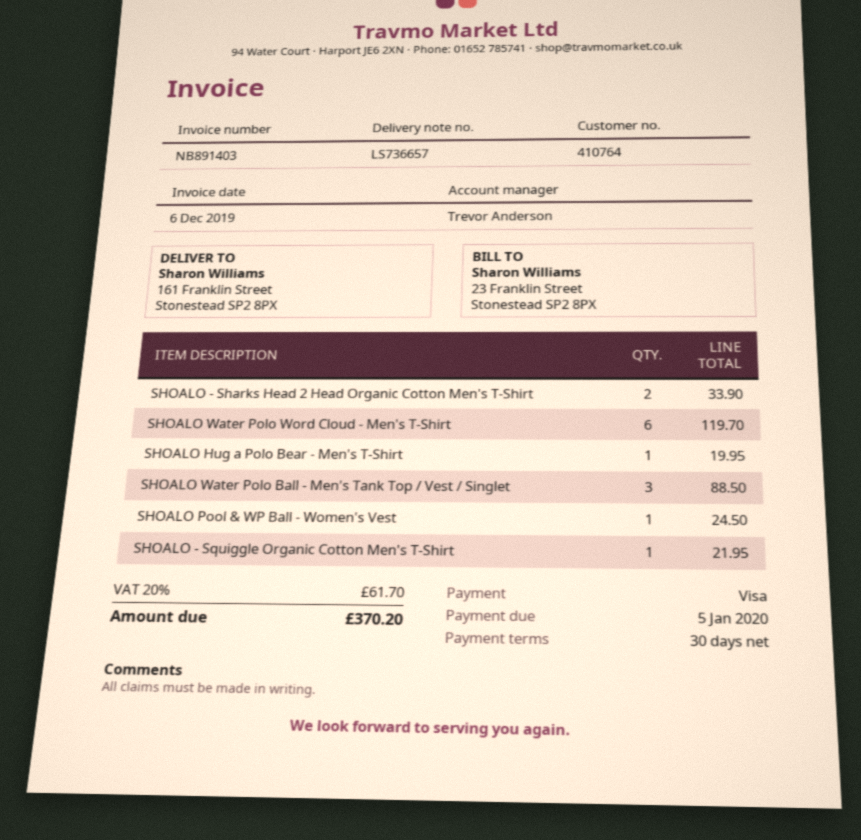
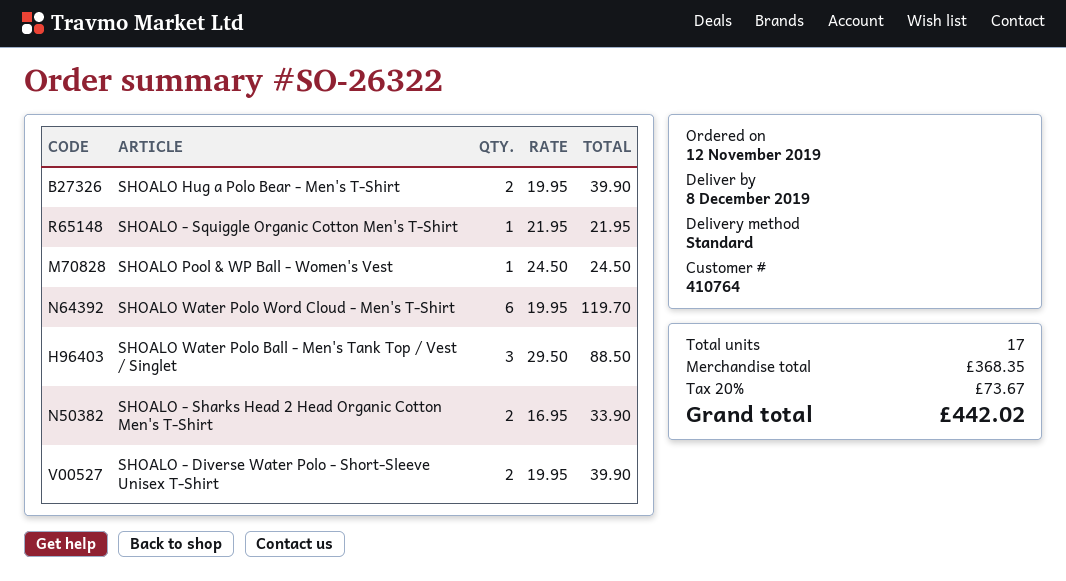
SHOALO Hug a Polo Bear - Men's T-Shirt: 1 for 19.95 -> 2 for 39.90
SHOALO - Diverse Water Polo - Short-Sleeve Unisex T-Shirt: none -> 2 for 39.90
tax: 20% = 61.70 -> 20% = 73.67
total: 370.20 -> 442.02

